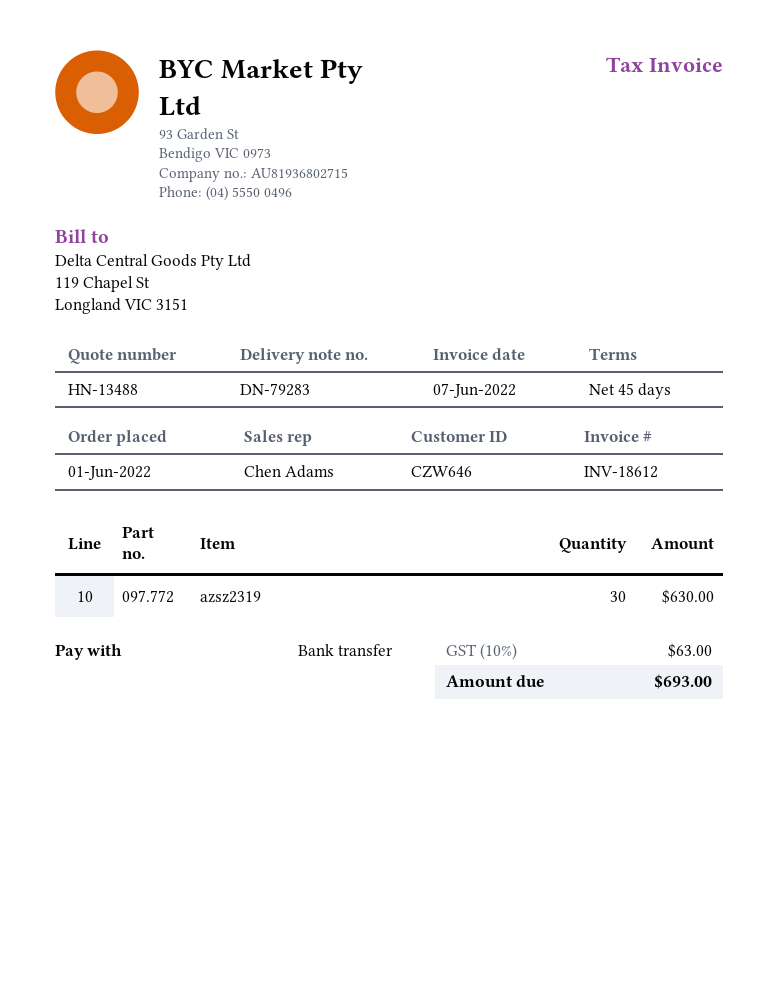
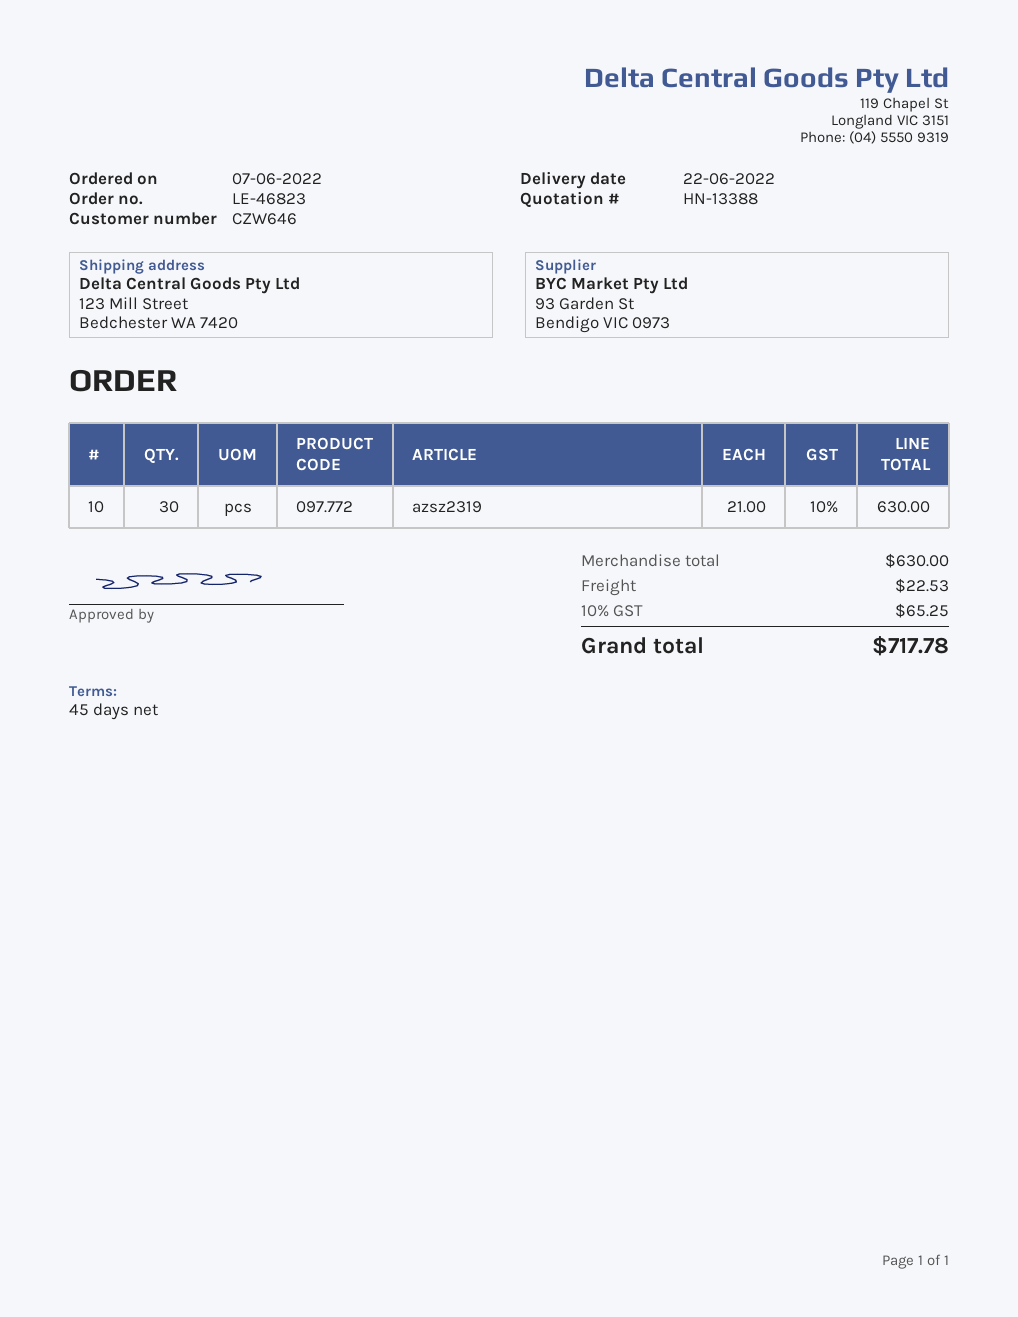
quote number: HN-13488 -> HN-13388
order date: 2022-06-01 -> 2022-06-07
shipping: none -> 22.53
tax: 10% = 63.00 -> 10% = 65.25
total: 693.00 -> 717.78

